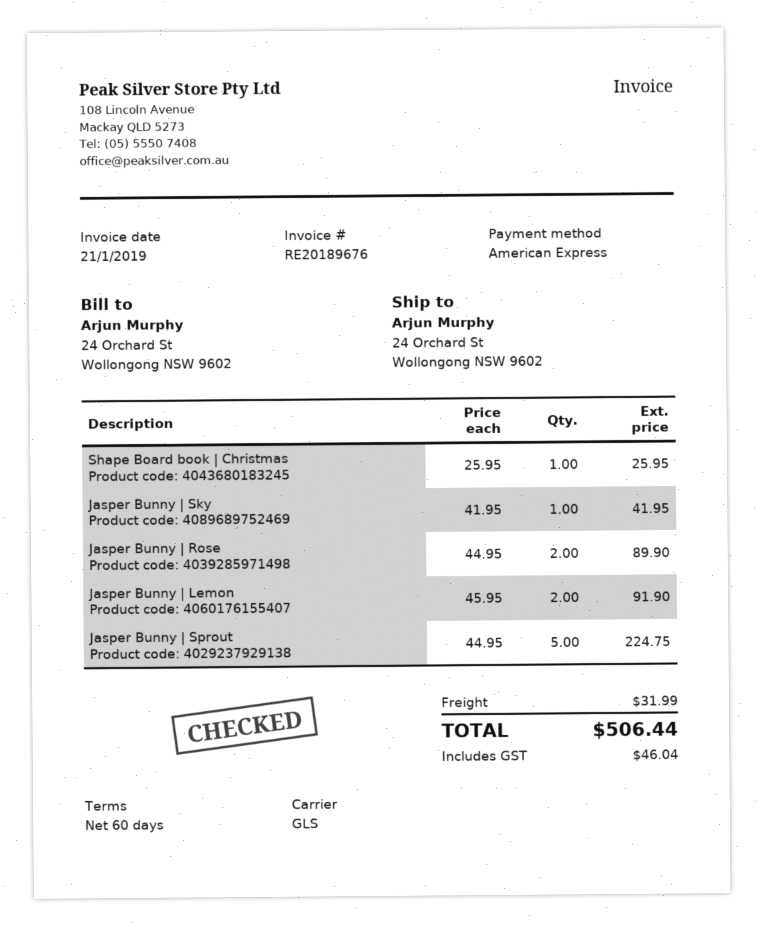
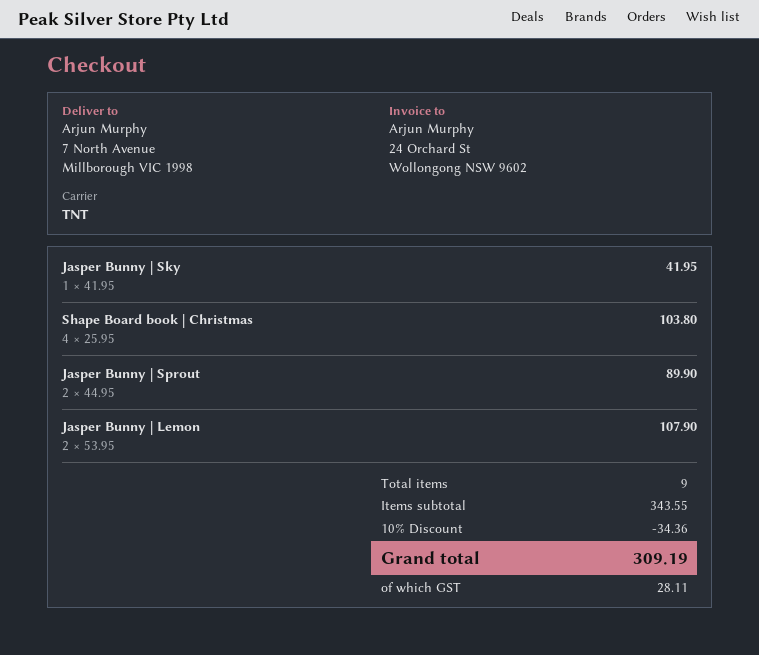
shipping method: GLS -> TNT
ship to: 24 Orchard St, Wollongong NSW 9602 -> 7 North Avenue, Millborough VIC 1998
Shape Board book | Christmas: 1 x 25.95 = 25.95 -> 4 x 25.95 = 103.80
Jasper Bunny | Rose: 2 x 44.95 = 89.90 -> none
Jasper Bunny | Lemon: 2 x 45.95 = 91.90 -> 2 x 53.95 = 107.90
Jasper Bunny | Sprout: 5 x 44.95 = 224.75 -> 2 x 44.95 = 89.90
discount: none -> 10% = 34.36
shipping: 31.99 -> none
tax: 46.04 -> 28.11
total: 506.44 -> 309.19

